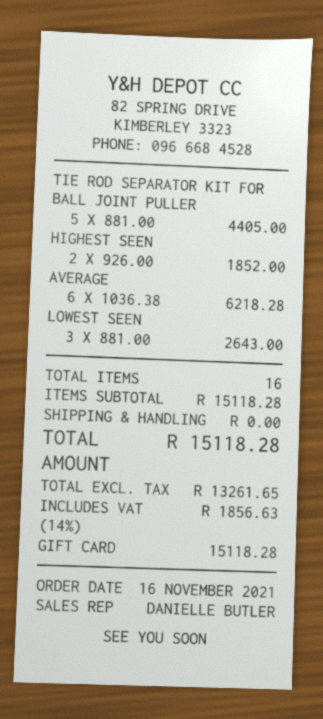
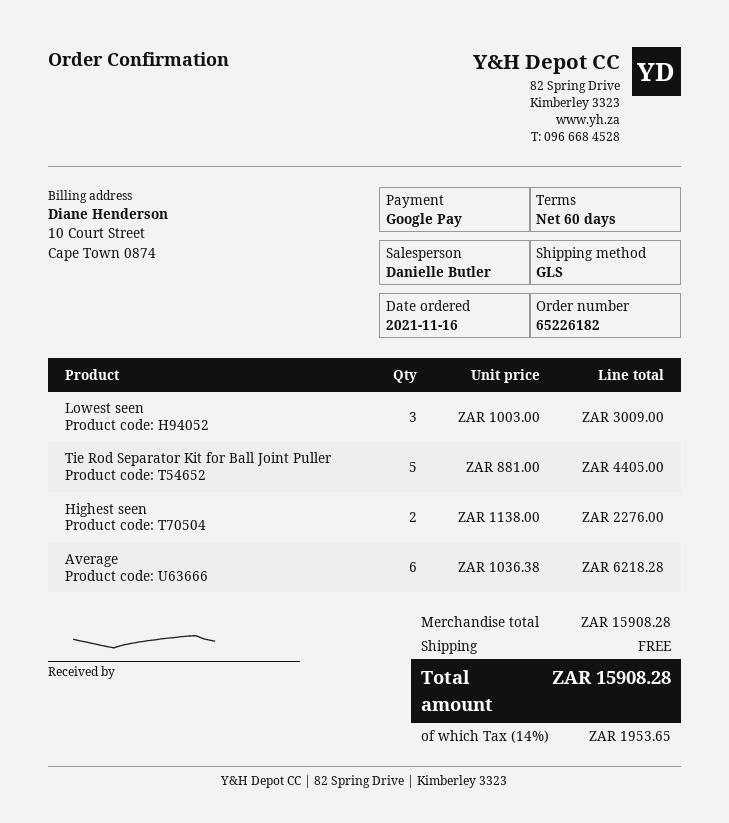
payment method: gift card -> Google Pay
HIGHEST SEEN: 2 x 926.00 = 1852.00 -> 2 x 1138.00 = 2276.00
LOWEST SEEN: 3 x 881.00 = 2643.00 -> 3 x 1003.00 = 3009.00
subtotal: 15118.28 -> 15908.28
tax: 14% = 1856.63 -> 14% = 1953.65
total: 15118.28 -> 15908.28

